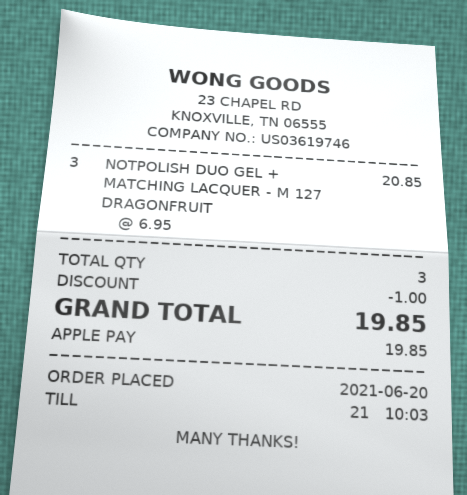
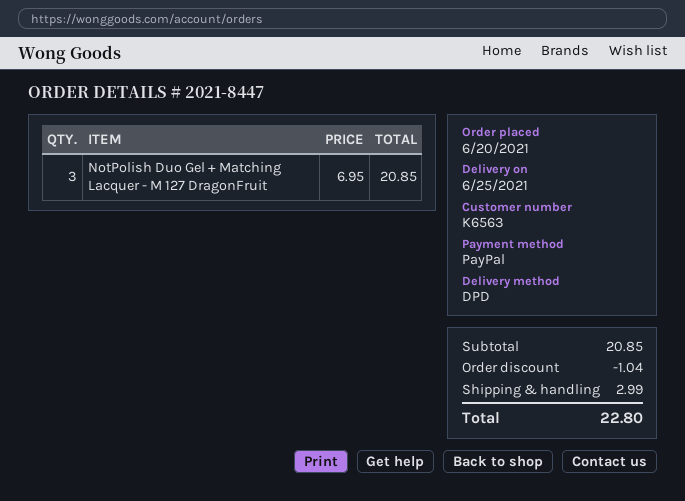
payment method: Apple Pay -> PayPal
discount: 1.00 -> 1.04
shipping: none -> 2.99
total: 19.85 -> 22.80

